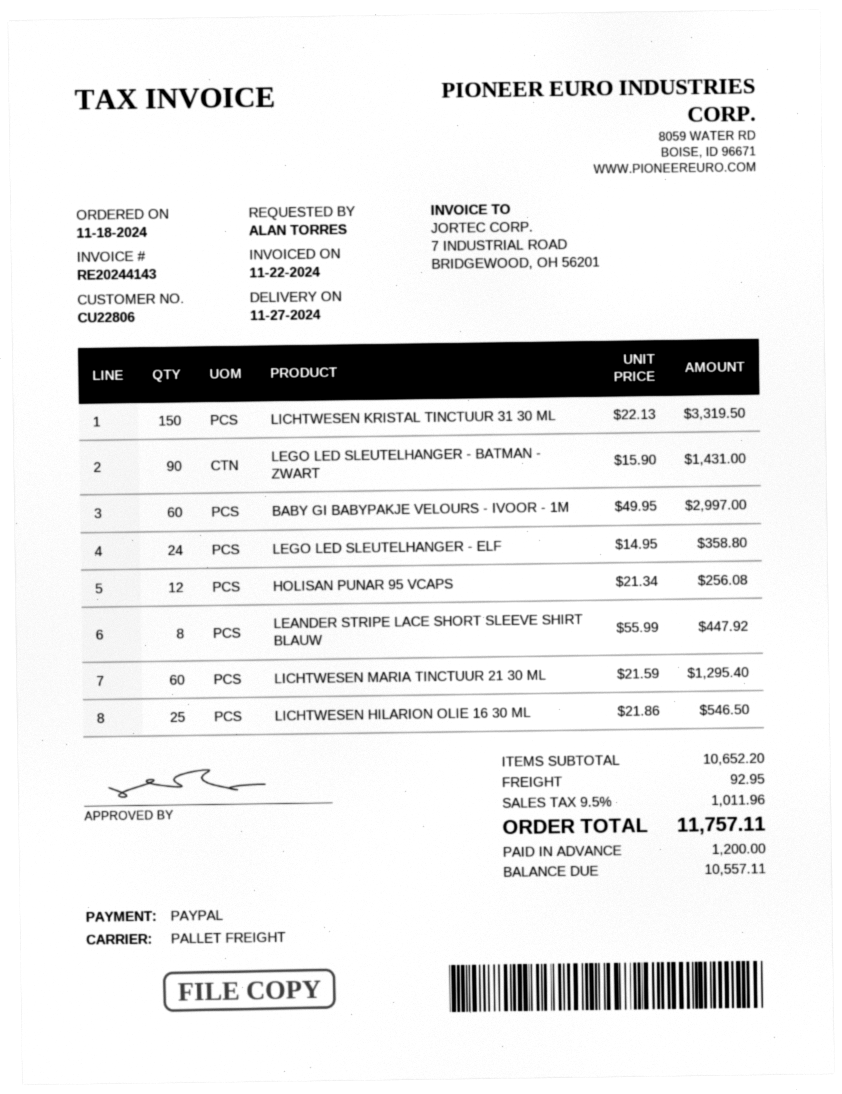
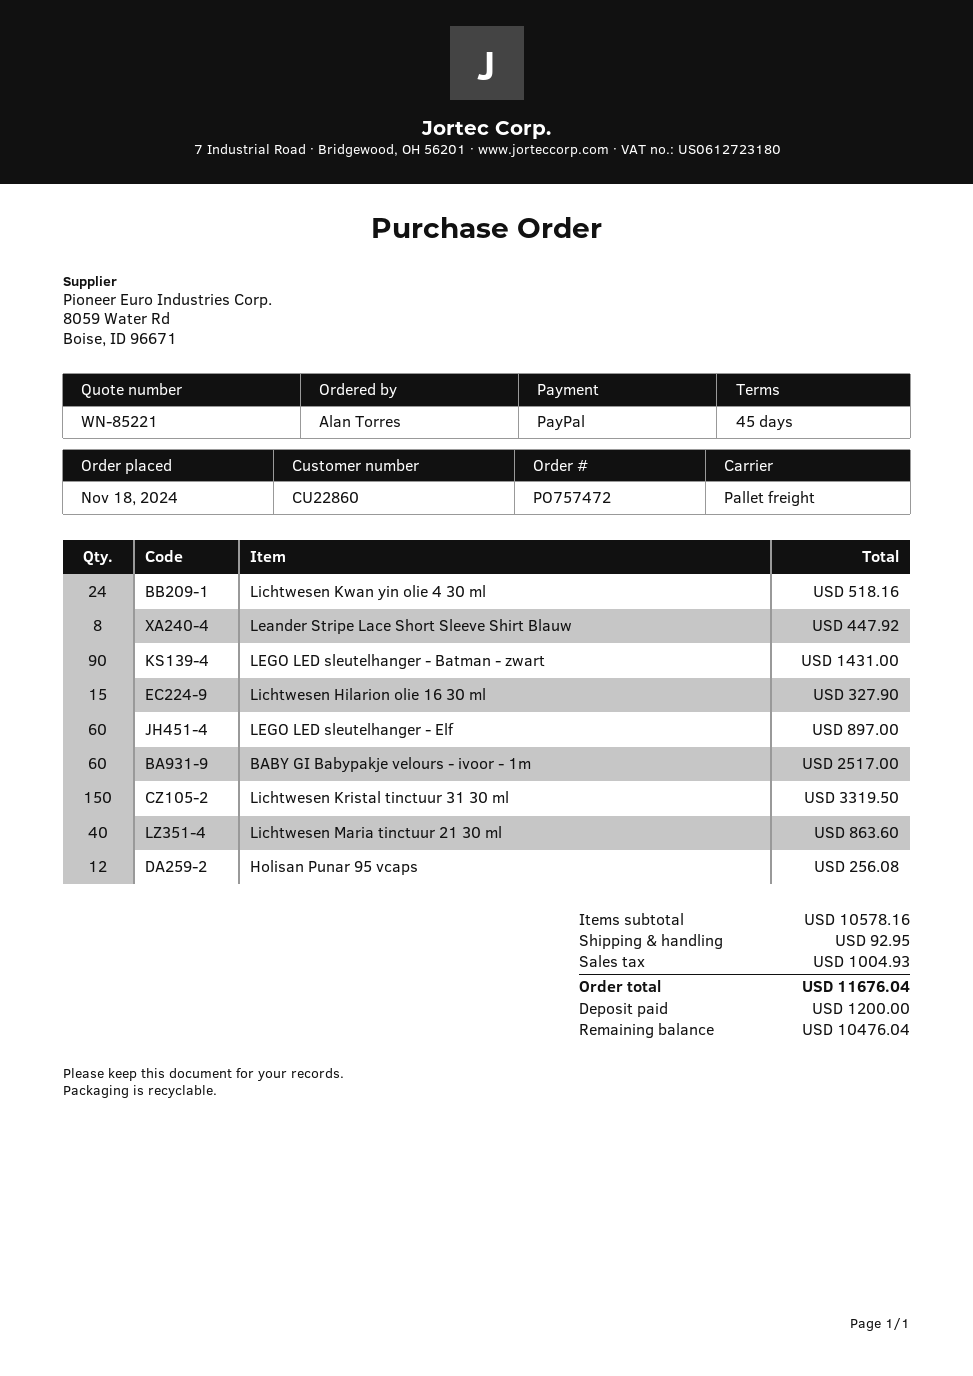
customer number: CU22806 -> CU22860
BABY GI BABYPAKJE VELOURS - IVOOR - 1M: 60 for 2997.00 -> 60 for 2517.00
LEGO LED SLEUTELHANGER - ELF: 24 for 358.80 -> 60 for 897.00
LICHTWESEN MARIA TINCTUUR 21 30 ML: 60 for 1295.40 -> 40 for 863.60
LICHTWESEN HILARION OLIE 16 30 ML: 25 for 546.50 -> 15 for 327.90
Lichtwesen Kwan yin olie 4 30 ml: none -> 24 for 518.16
subtotal: 10652.20 -> 10578.16
tax: 1011.96 -> 1004.93
total: 11757.11 -> 11676.04
balance: 10557.11 -> 10476.04

